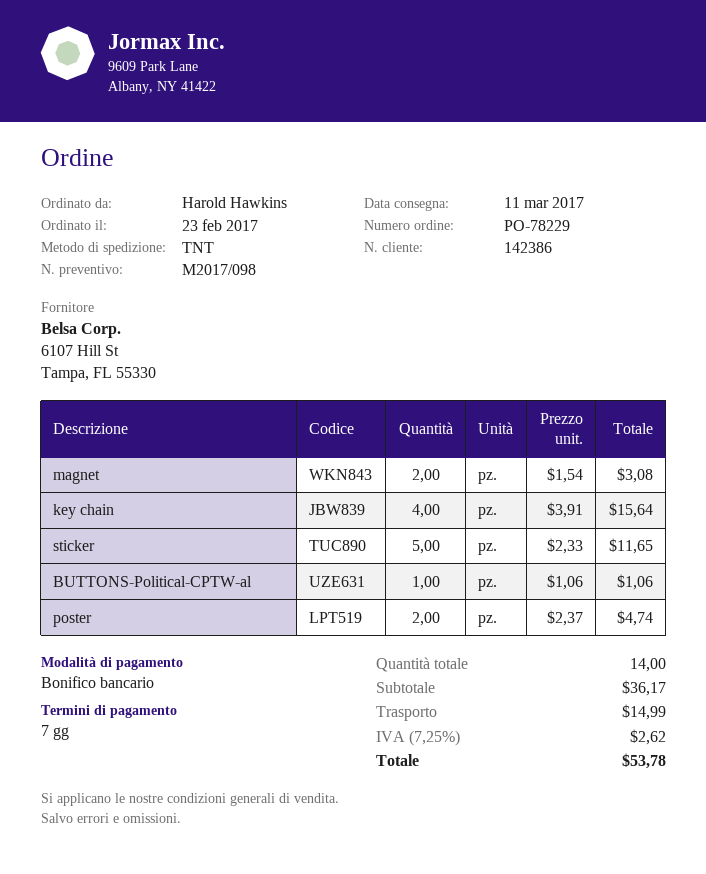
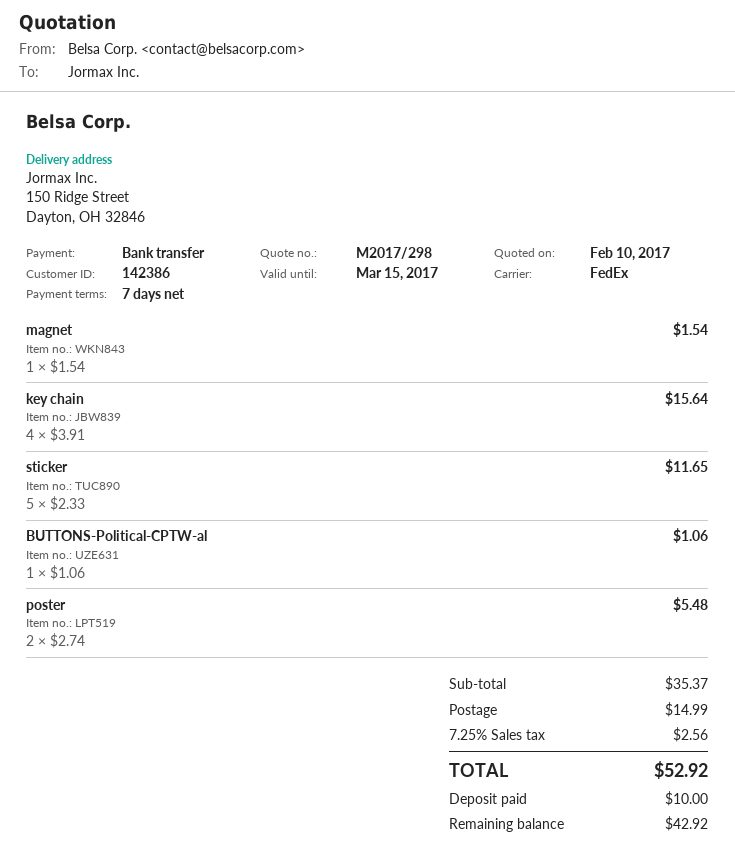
quote number: M2017/098 -> M2017/298
shipping method: TNT -> FedEx
magnet: 2 x 1.54 = 3.08 -> 1 x 1.54 = 1.54
poster: 2 x 2.37 = 4.74 -> 2 x 2.74 = 5.48
subtotal: 36.17 -> 35.37
tax: 7.25% = 2.62 -> 7.25% = 2.56
total: 53.78 -> 52.92

